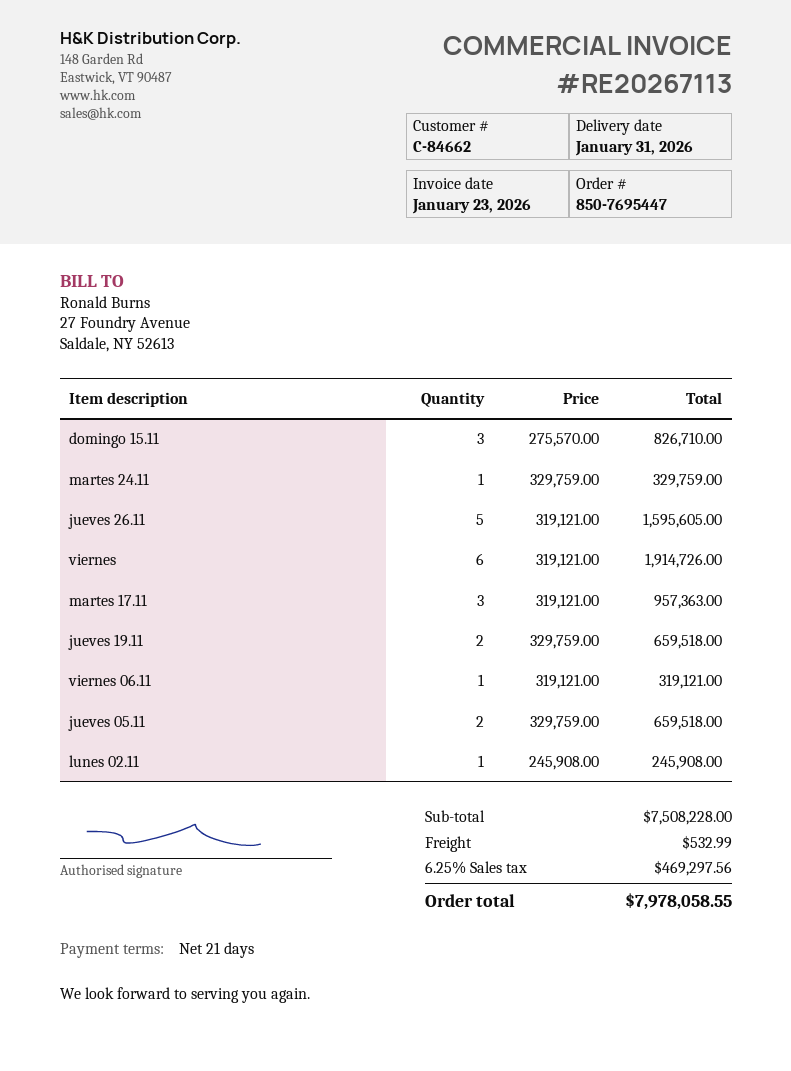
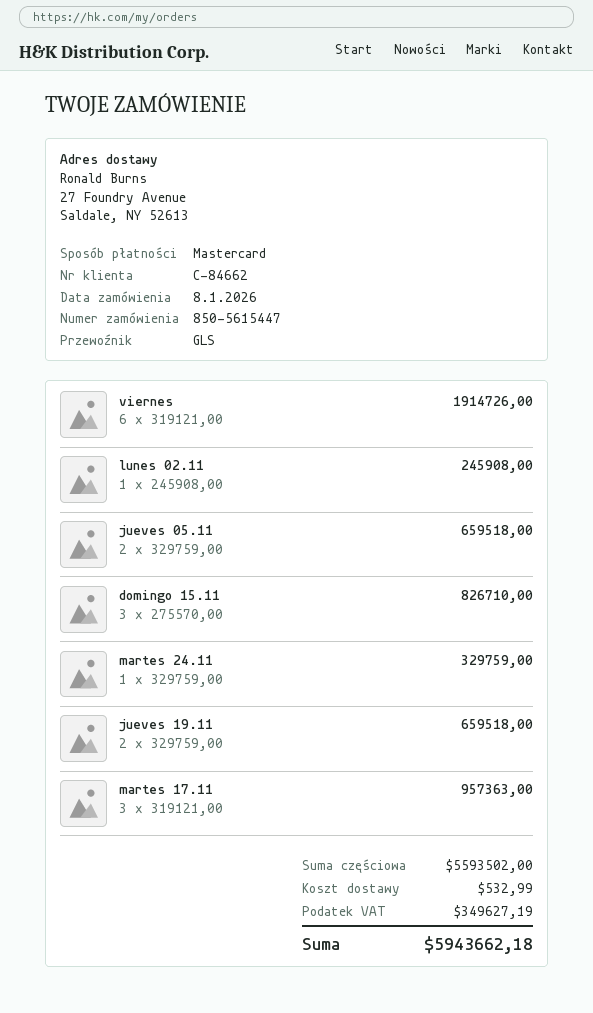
order number: 850-7695447 -> 850-5615447
jueves 26.11: 5 x 319121.00 = 1595605.00 -> none
viernes 06.11: 1 x 319121.00 = 319121.00 -> none
subtotal: 7508228.00 -> 5593502.00
tax: 469297.56 -> 349627.19
total: 7978058.55 -> 5943662.18

